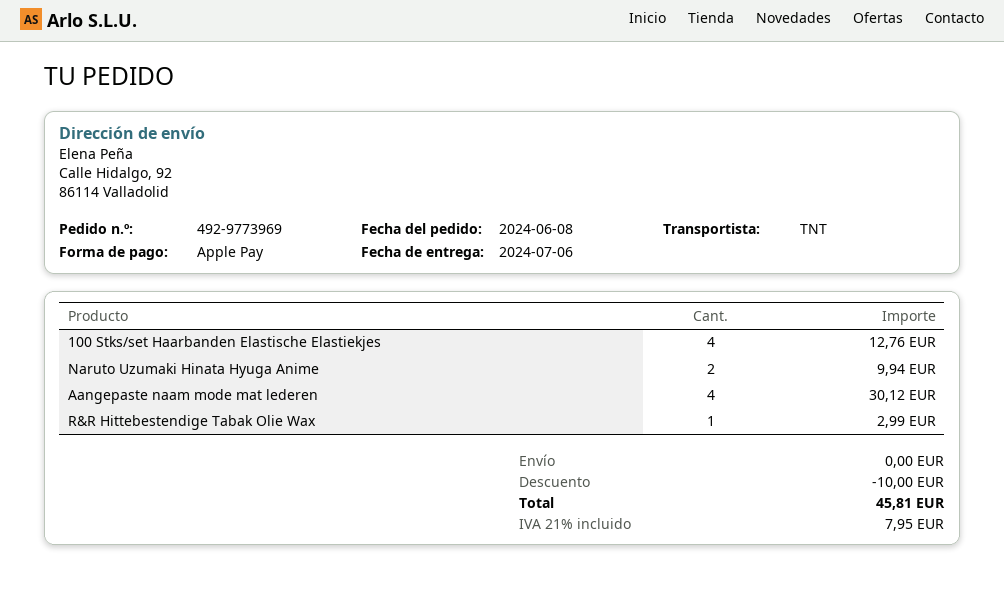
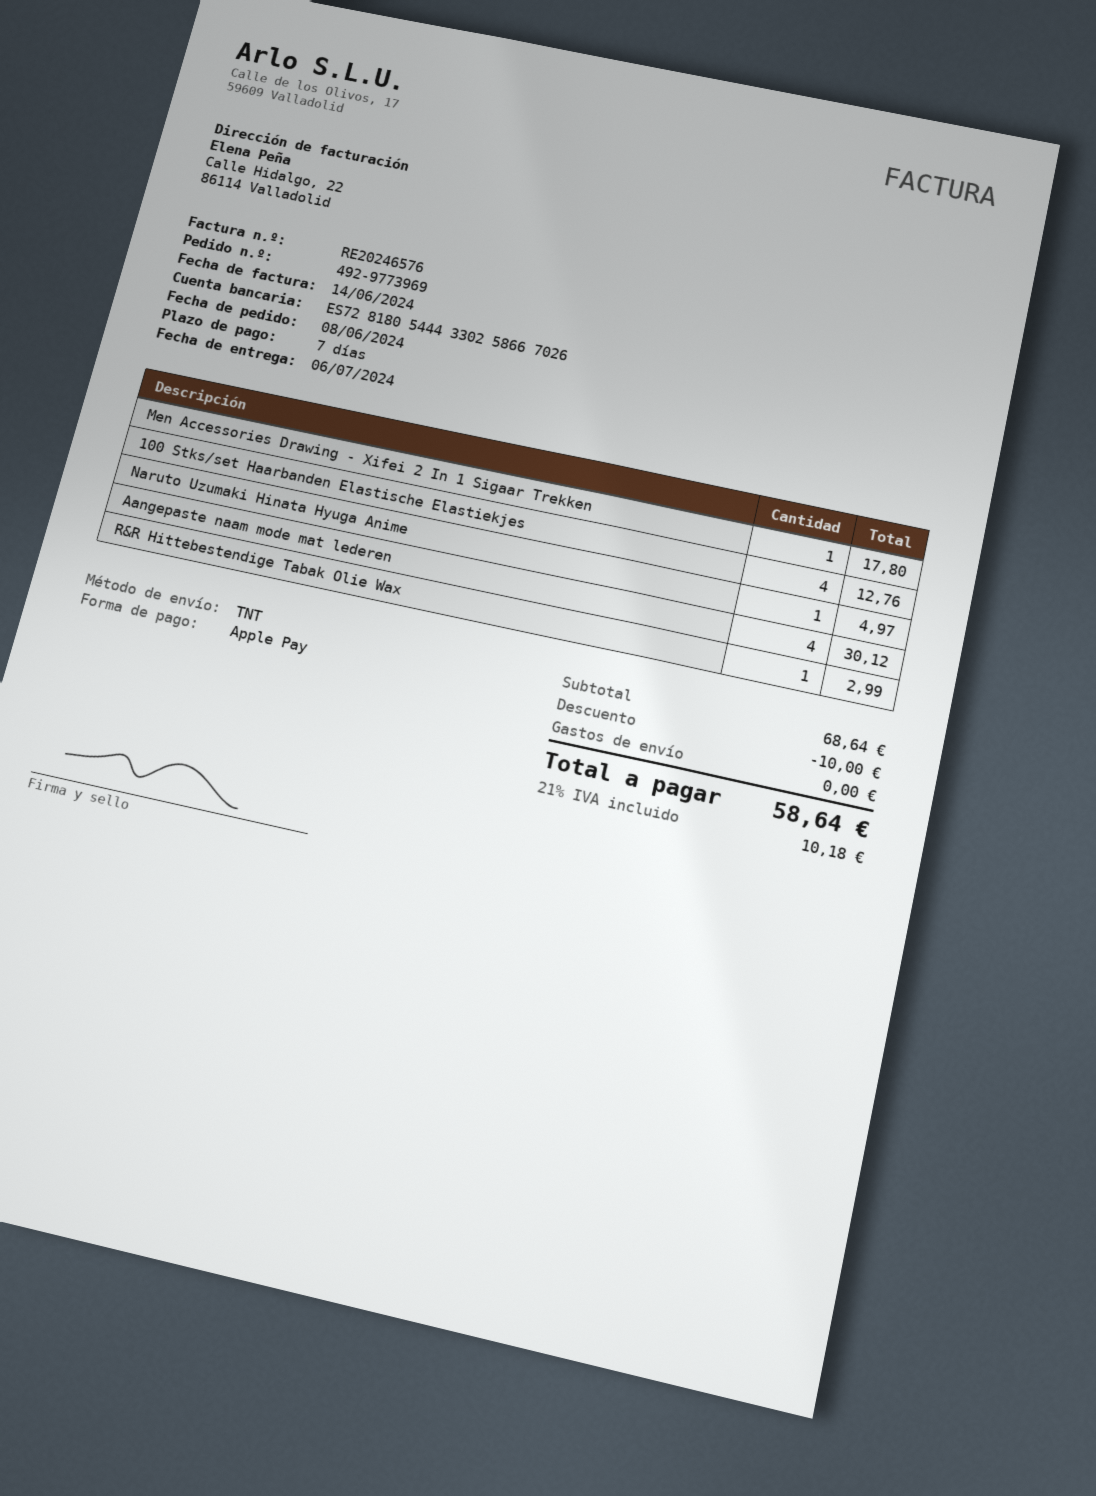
Naruto Uzumaki Hinata Hyuga Anime: 2 for 9.94 -> 1 for 4.97
Men Accessories Drawing - Xifei 2 In 1 Sigaar Trekken: none -> 1 for 17.80
tax: 21% = 7.95 -> 21% = 10.18
total: 45.81 -> 58.64

